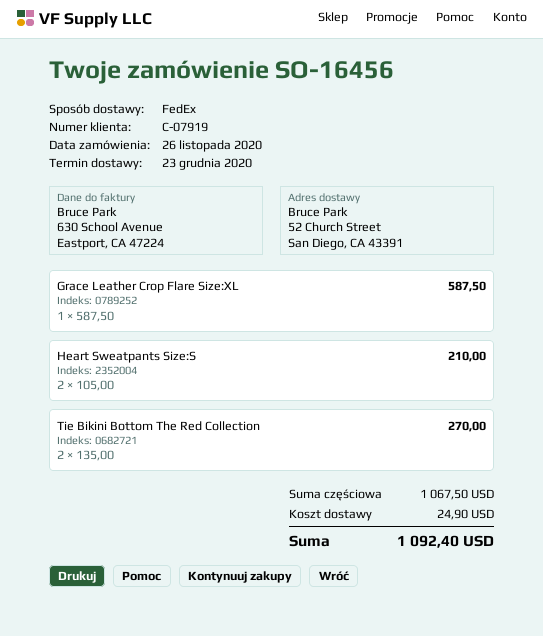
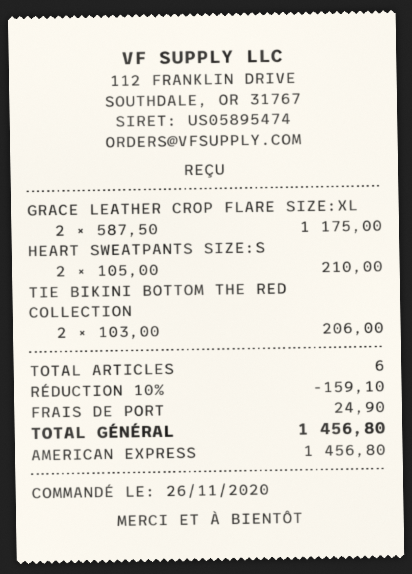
Grace Leather Crop Flare Size:XL: 1 x 587.50 = 587.50 -> 2 x 587.50 = 1175.00
Tie Bikini Bottom The Red Collection: 2 x 135.00 = 270.00 -> 2 x 103.00 = 206.00
discount: none -> 10% = 159.10
total: 1092.40 -> 1456.80

